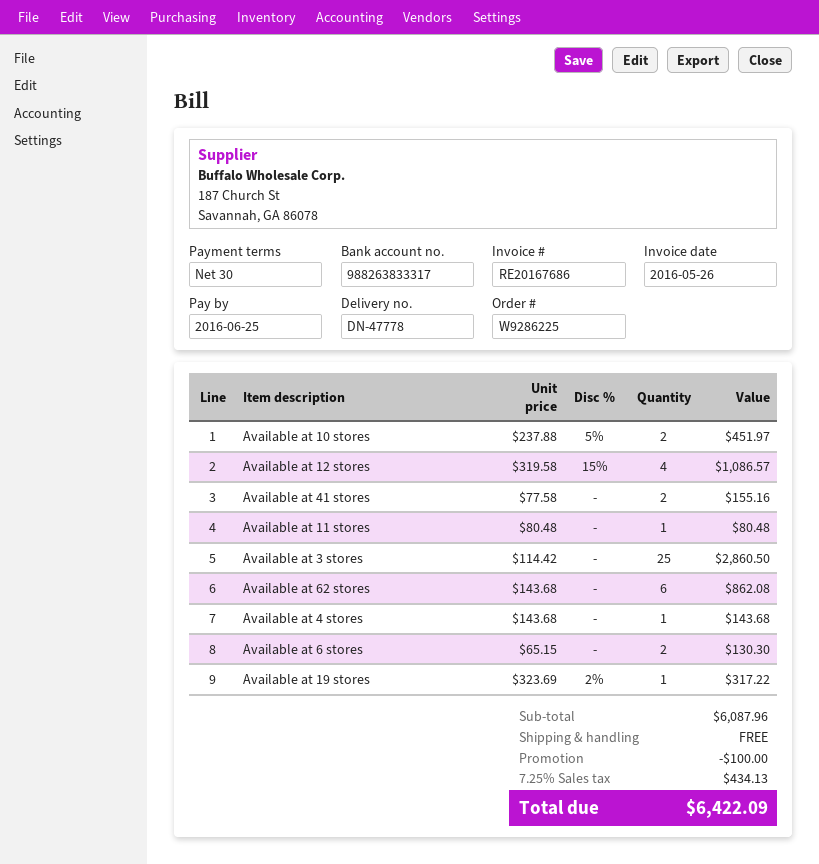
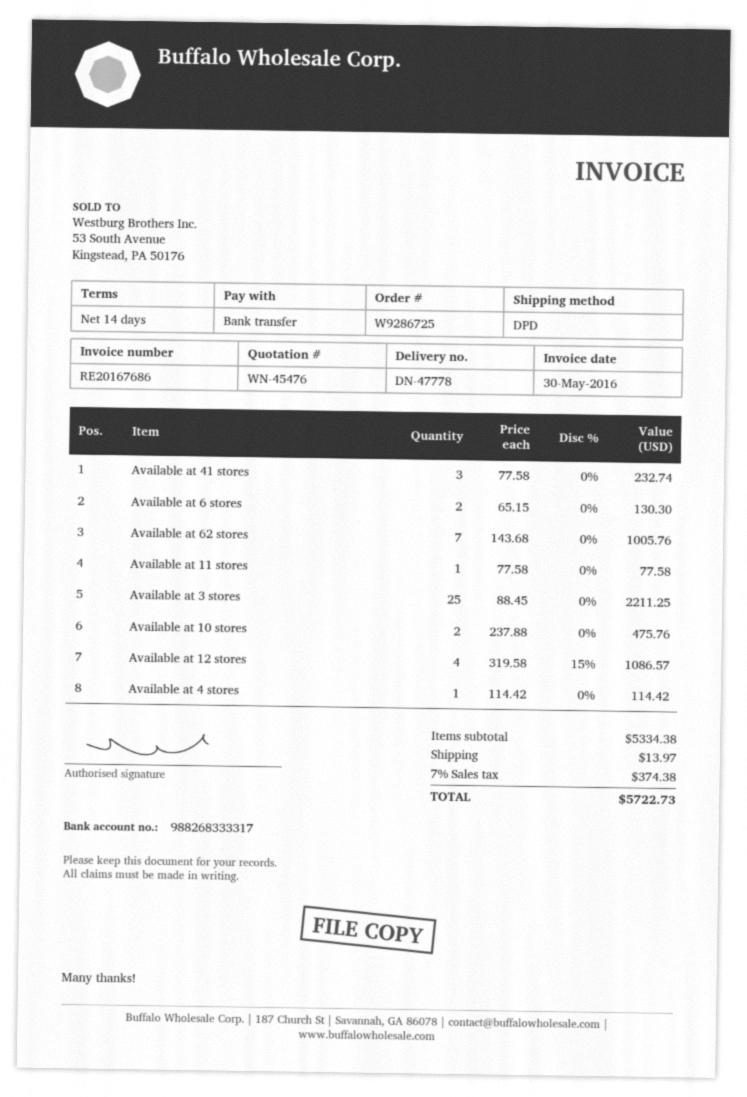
order number: W9286225 -> W9286725
invoice date: 2016-05-26 -> 2016-05-30
payment terms: 30 days -> 14 days
bank account: 988263833317 -> 988268333317
Available at 10 stores: 2 x 237.88 - 5% = 451.97 -> 2 x 237.88 = 475.76
Available at 41 stores: 2 x 77.58 = 155.16 -> 3 x 77.58 = 232.74
Available at 11 stores: 1 x 80.48 = 80.48 -> 1 x 77.58 = 77.58
Available at 3 stores: 25 x 114.42 = 2860.50 -> 25 x 88.45 = 2211.25
Available at 62 stores: 6 x 143.68 = 862.08 -> 7 x 143.68 = 1005.76
Available at 4 stores: 1 x 143.68 = 143.68 -> 1 x 114.42 = 114.42
Available at 19 stores: 1 x 323.69 - 2% = 317.22 -> none
subtotal: 6087.96 -> 5334.38
discount: 100.00 -> none
shipping: 0.00 -> 13.97
tax: 7.25% = 434.13 -> 7% = 374.38
total: 6422.09 -> 5722.73

